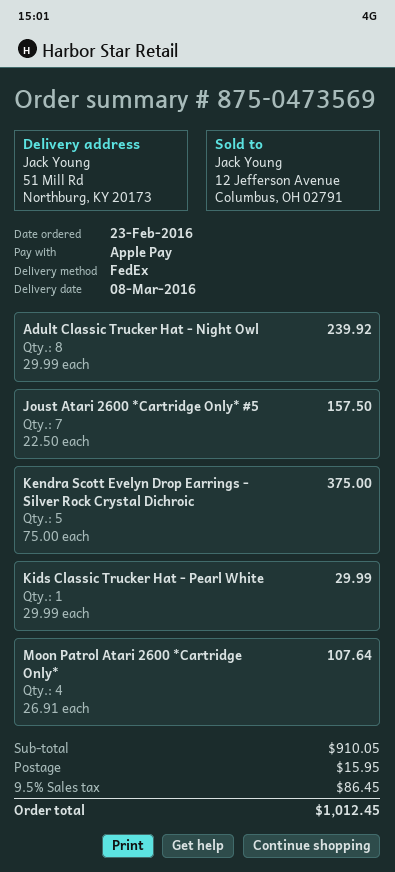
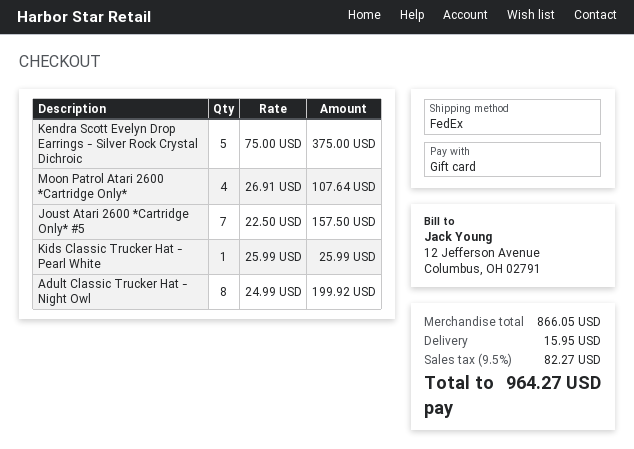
payment method: Apple Pay -> gift card
Adult Classic Trucker Hat - Night Owl: 8 x 29.99 = 239.92 -> 8 x 24.99 = 199.92
Kids Classic Trucker Hat - Pearl White: 1 x 29.99 = 29.99 -> 1 x 25.99 = 25.99
subtotal: 910.05 -> 866.05
tax: 9.5% = 86.45 -> 9.5% = 82.27
total: 1012.45 -> 964.27

